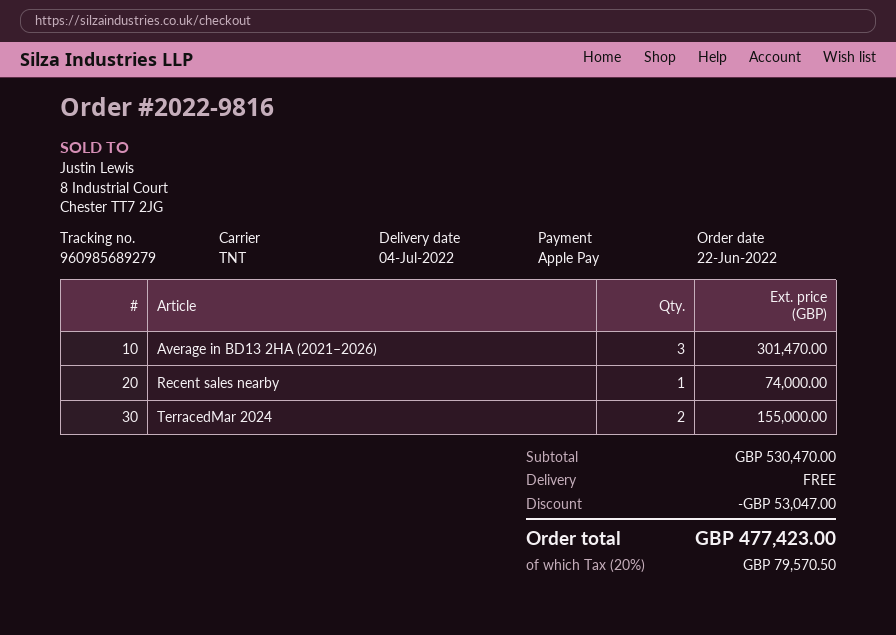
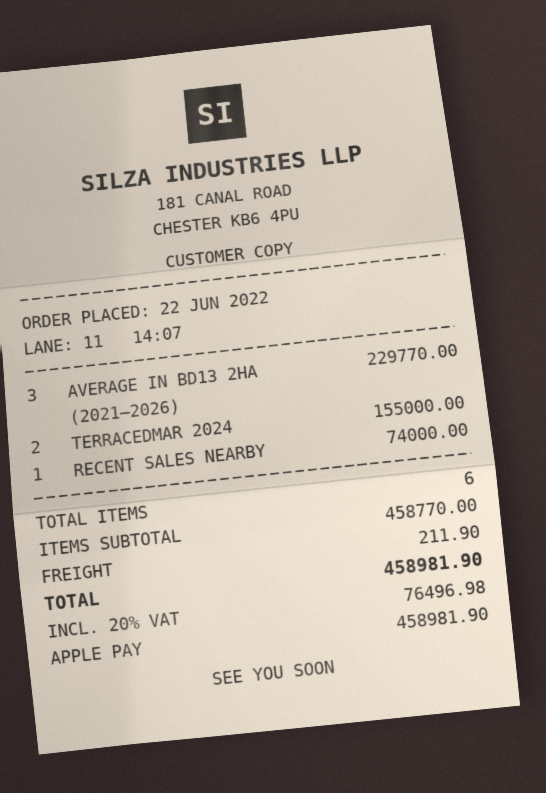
Average in BD13 2HA (2021–2026): 3 for 301470.00 -> 3 for 229770.00
subtotal: 530470.00 -> 458770.00
discount: 53047.00 -> none
shipping: 0.00 -> 211.90
tax: 20% = 79570.50 -> 20% = 76496.98
total: 477423.00 -> 458981.90

